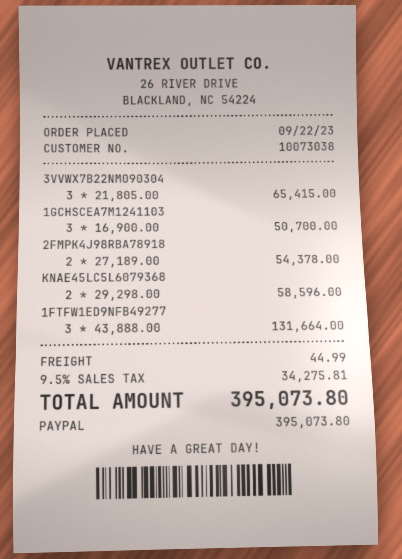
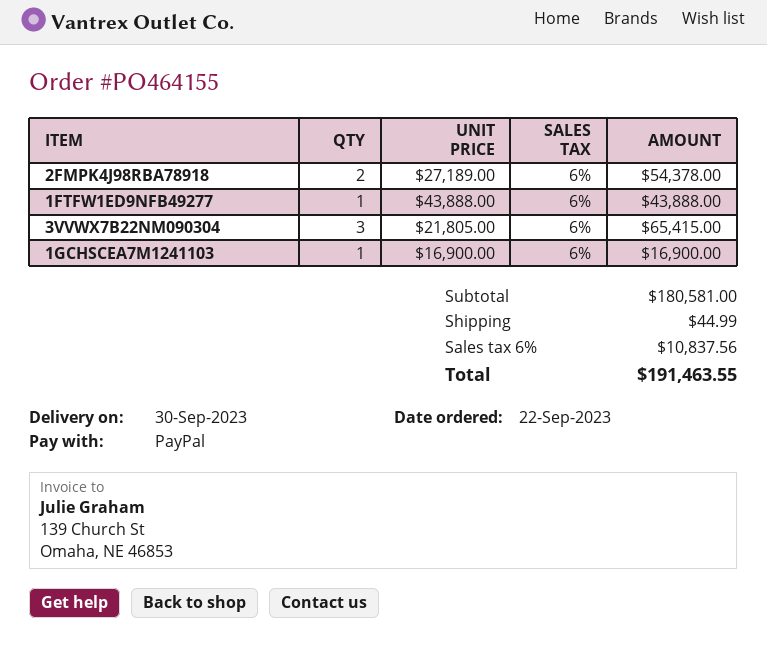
1GCHSCEA7M1241103: 3 x 16900.00 = 50700.00 -> 1 x 16900.00 = 16900.00
KNAE45LC5L6079368: 2 x 29298.00 = 58596.00 -> none
1FTFW1ED9NFB49277: 3 x 43888.00 = 131664.00 -> 1 x 43888.00 = 43888.00
tax: 9.5% = 34275.81 -> 6% = 10837.56
total: 395073.80 -> 191463.55

